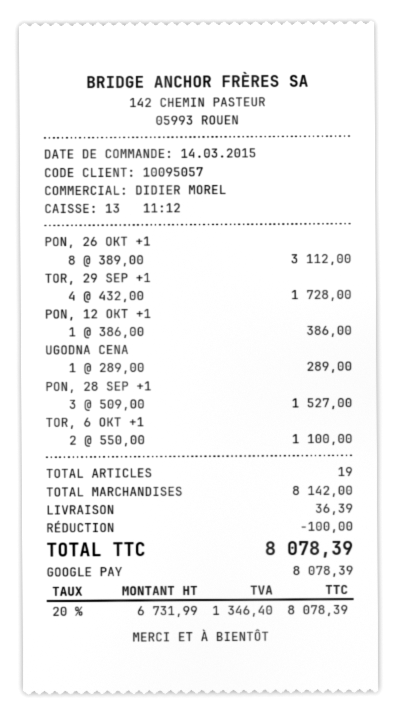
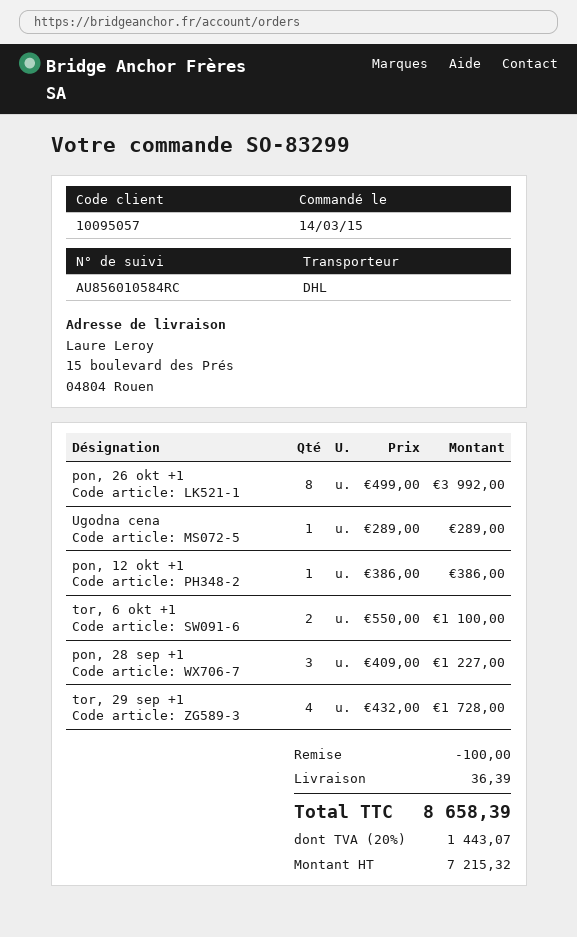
PON, 26 OKT +1: 8 x 389.00 = 3112.00 -> 8 x 499.00 = 3992.00
PON, 28 SEP +1: 3 x 509.00 = 1527.00 -> 3 x 409.00 = 1227.00
net: 6731.99 -> 7215.32
tax: 20% = 1346.40 -> 20% = 1443.07
total: 8078.39 -> 8658.39

